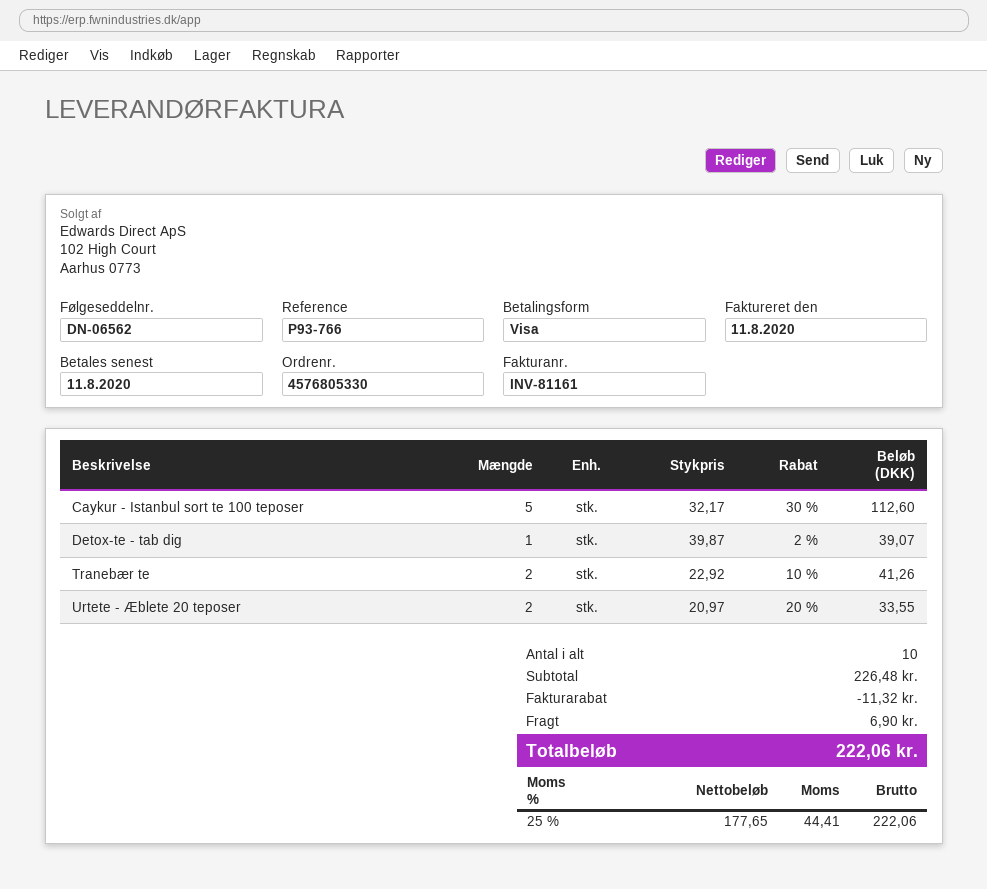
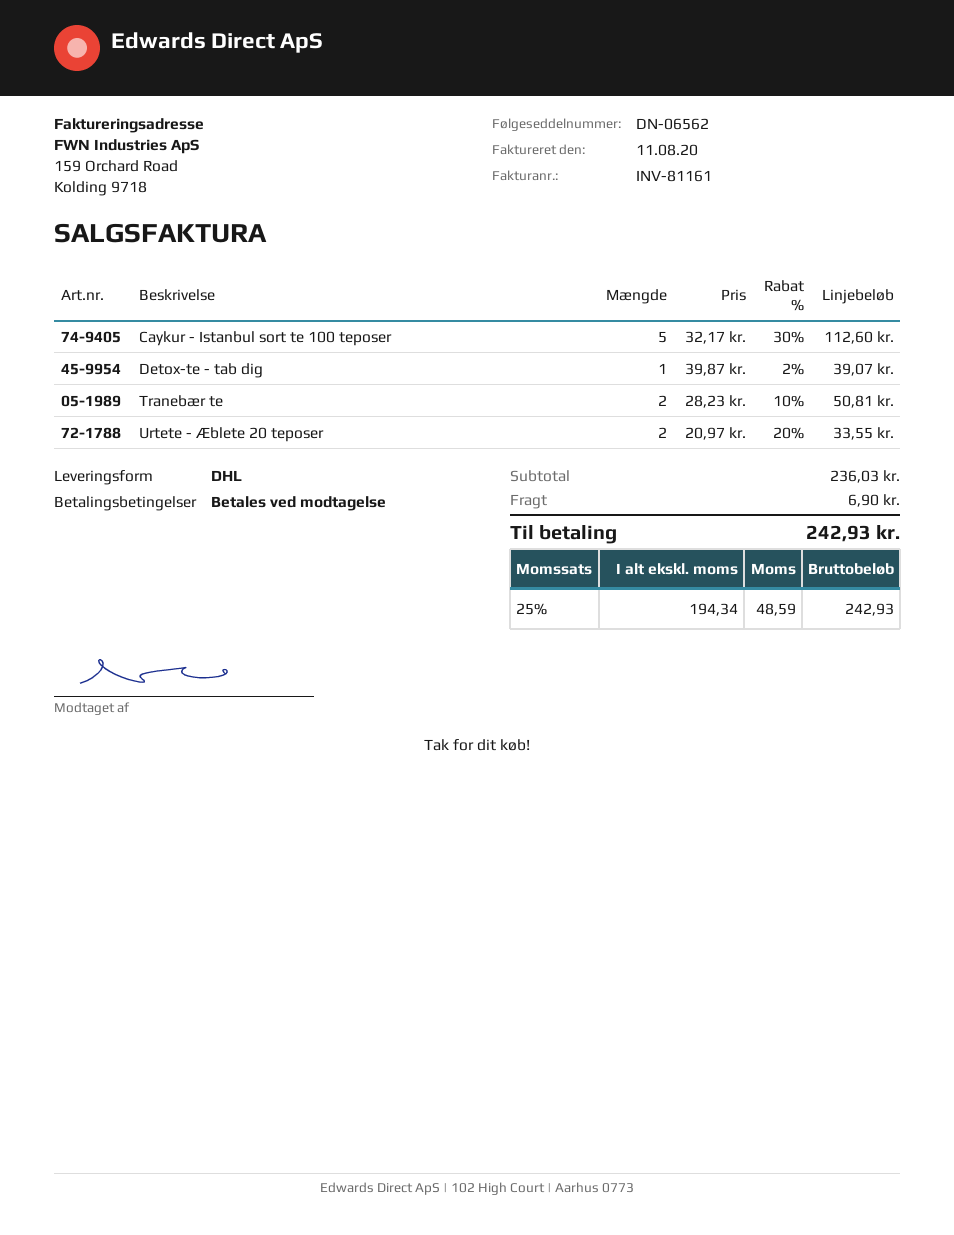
Tranebær te: 2 x 22.92 - 10% = 41.26 -> 2 x 28.23 - 10% = 50.81
subtotal: 226.48 -> 236.03
discount: 11.32 -> none
net: 177.65 -> 194.34
tax: 25% = 44.41 -> 25% = 48.59
total: 222.06 -> 242.93

